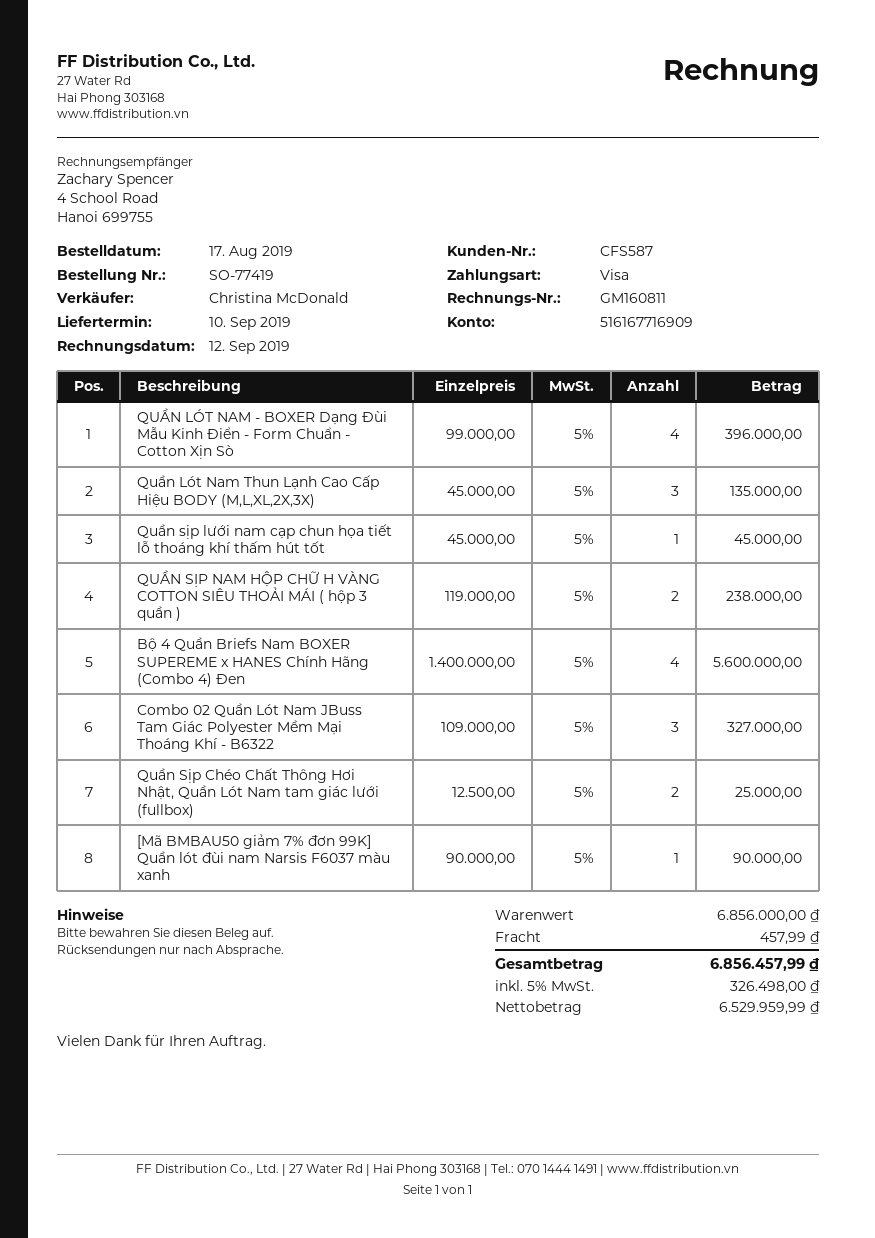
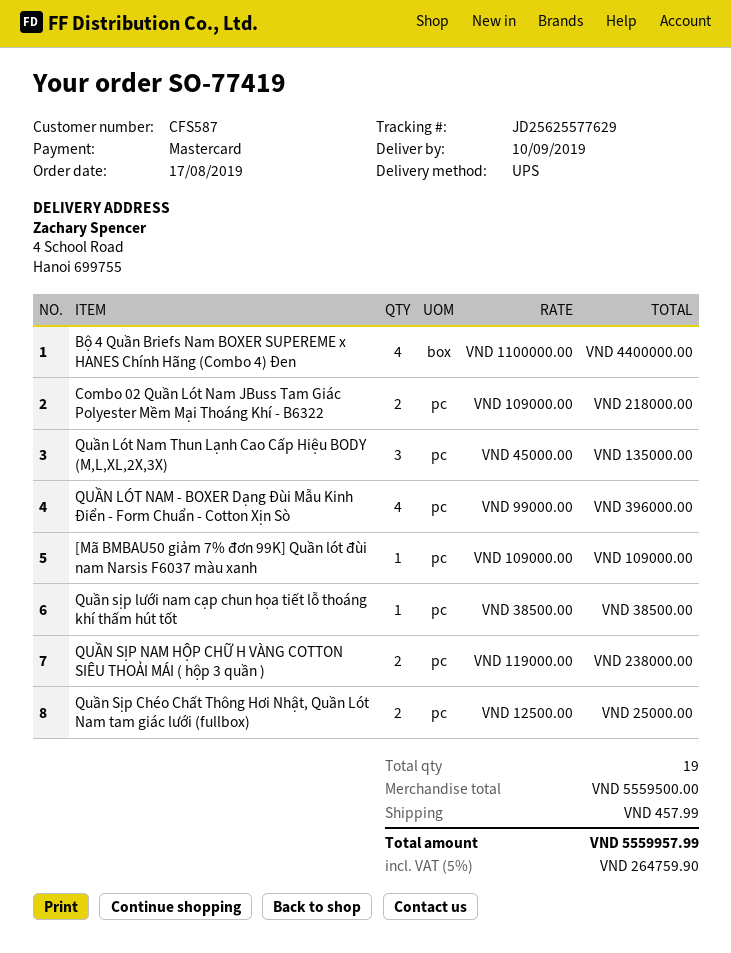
payment method: Visa -> Mastercard
Quần sịp lưới nam cạp chun họa tiết lỗ thoáng khí thấm hút tốt: 1 x 45000.00 = 45000.00 -> 1 x 38500.00 = 38500.00
Bộ 4 Quần Briefs Nam BOXER SUPEREME x HANES Chính Hãng (Combo 4) Đen: 4 x 1400000.00 = 5600000.00 -> 4 x 1100000.00 = 4400000.00
Combo 02 Quần Lót Nam JBuss Tam Giác Polyester Mềm Mại Thoáng Khí - B6322: 3 x 109000.00 = 327000.00 -> 2 x 109000.00 = 218000.00
[Mã BMBAU50 giảm 7% đơn 99K] Quần lót đùi nam Narsis F6037 màu xanh: 1 x 90000.00 = 90000.00 -> 1 x 109000.00 = 109000.00
subtotal: 6856000.00 -> 5559500.00
tax: 5% = 326498.00 -> 5% = 264759.90
total: 6856457.99 -> 5559957.99

